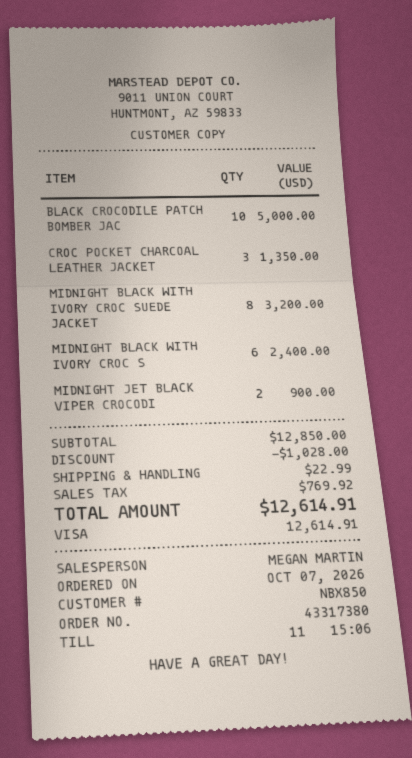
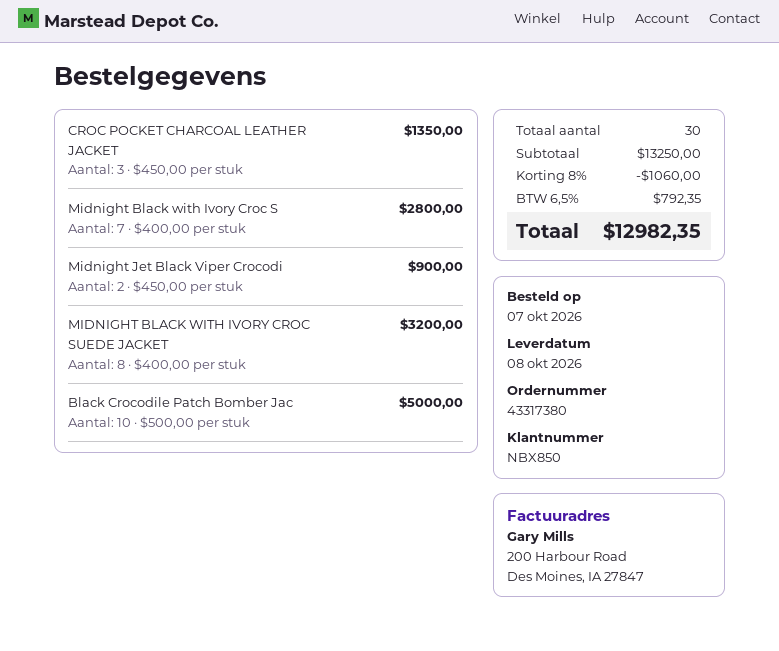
MIDNIGHT BLACK WITH IVORY CROC S: 6 for 2400.00 -> 7 for 2800.00
subtotal: 12850.00 -> 13250.00
discount: 1028.00 -> 1060.00
shipping: 22.99 -> none
tax: 769.92 -> 792.35
total: 12614.91 -> 12982.35

